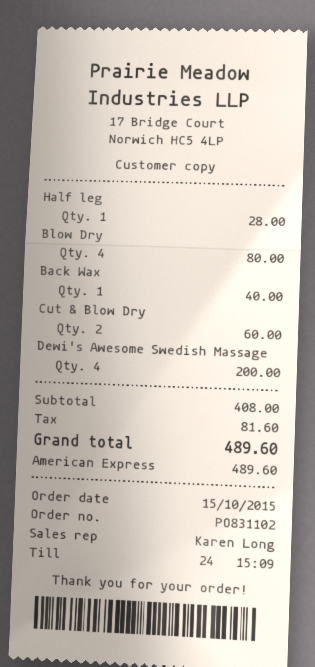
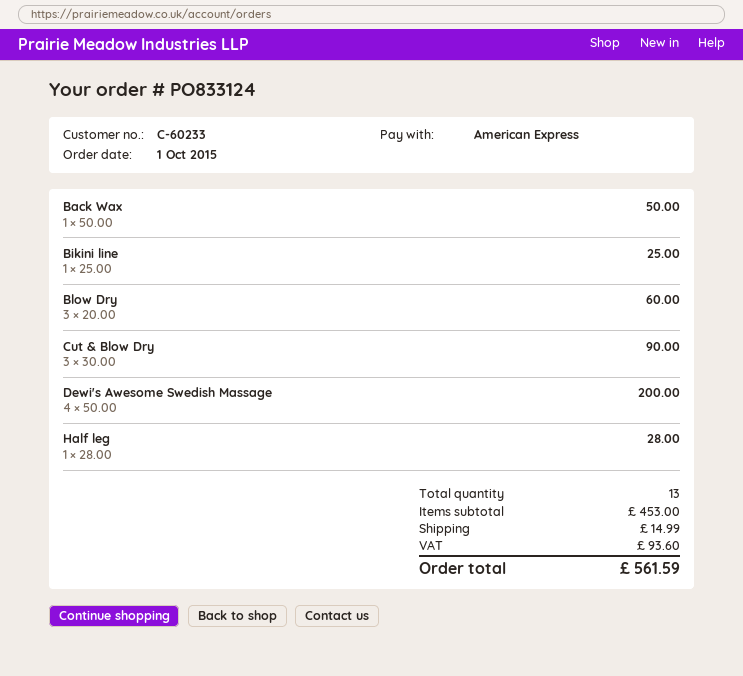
order number: PO831102 -> PO833124
order date: 2015-10-15 -> 2015-10-01
Blow Dry: 4 for 80.00 -> 3 for 60.00
Back Wax: 1 for 40.00 -> 1 for 50.00
Cut & Blow Dry: 2 for 60.00 -> 3 for 90.00
Bikini line: none -> 1 for 25.00
subtotal: 408.00 -> 453.00
shipping: none -> 14.99
tax: 81.60 -> 93.60
total: 489.60 -> 561.59

